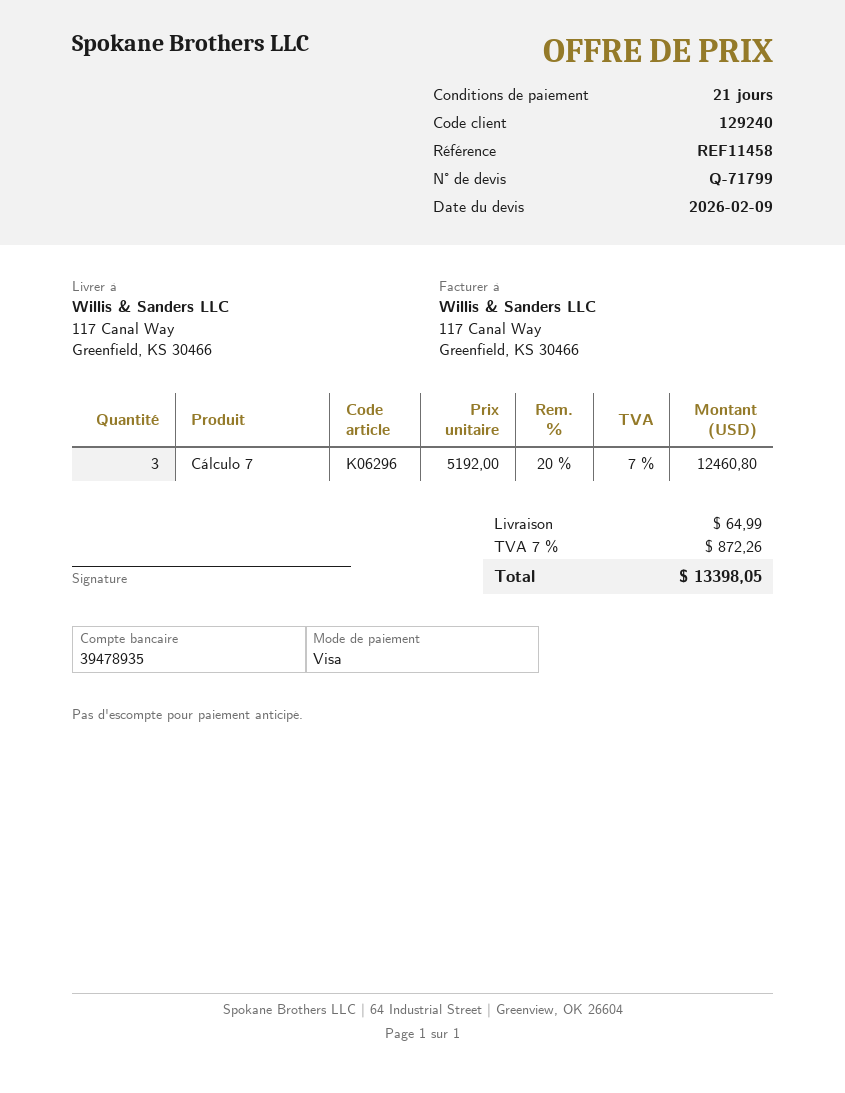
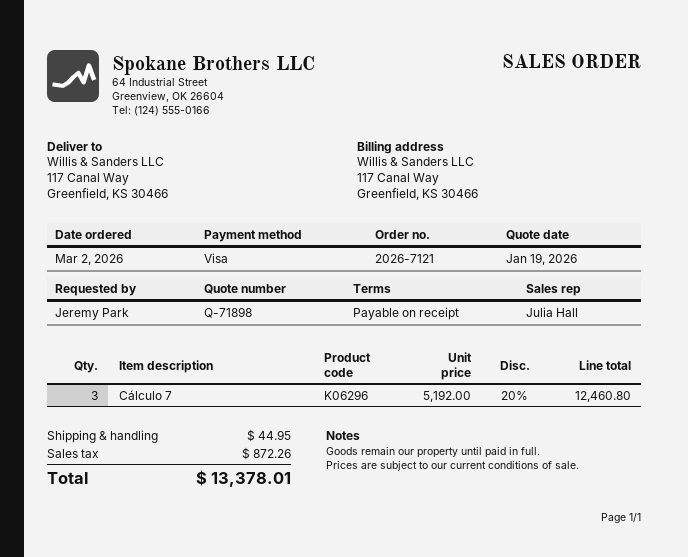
quote number: Q-71799 -> Q-71898
quote date: 2026-02-09 -> 2026-01-19
payment terms: 21 days -> on receipt
shipping: 64.99 -> 44.95
total: 13398.05 -> 13378.01

